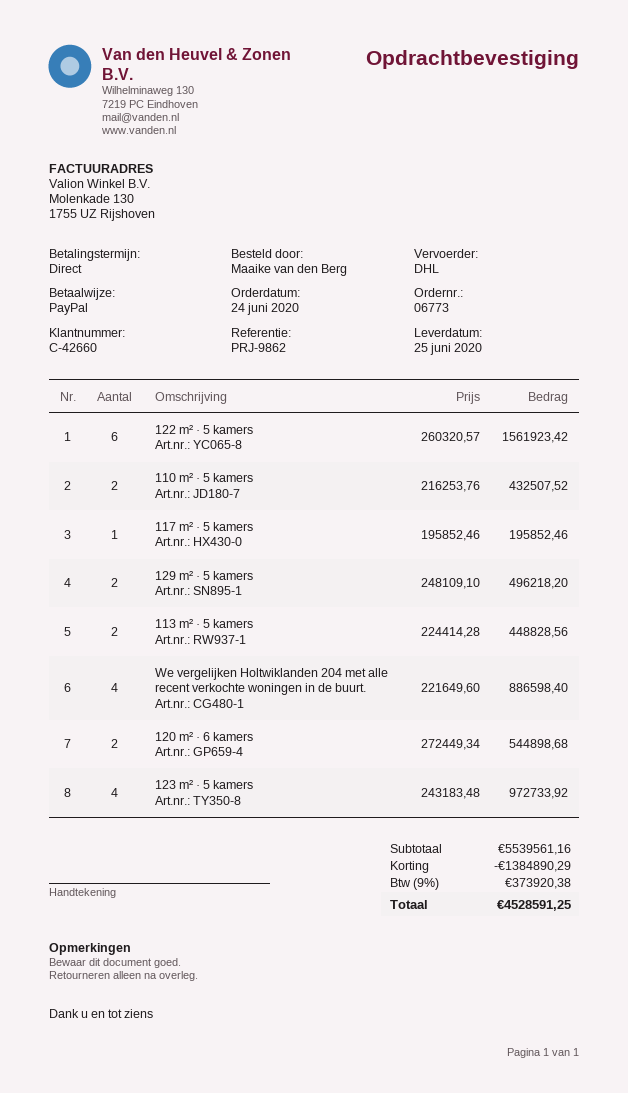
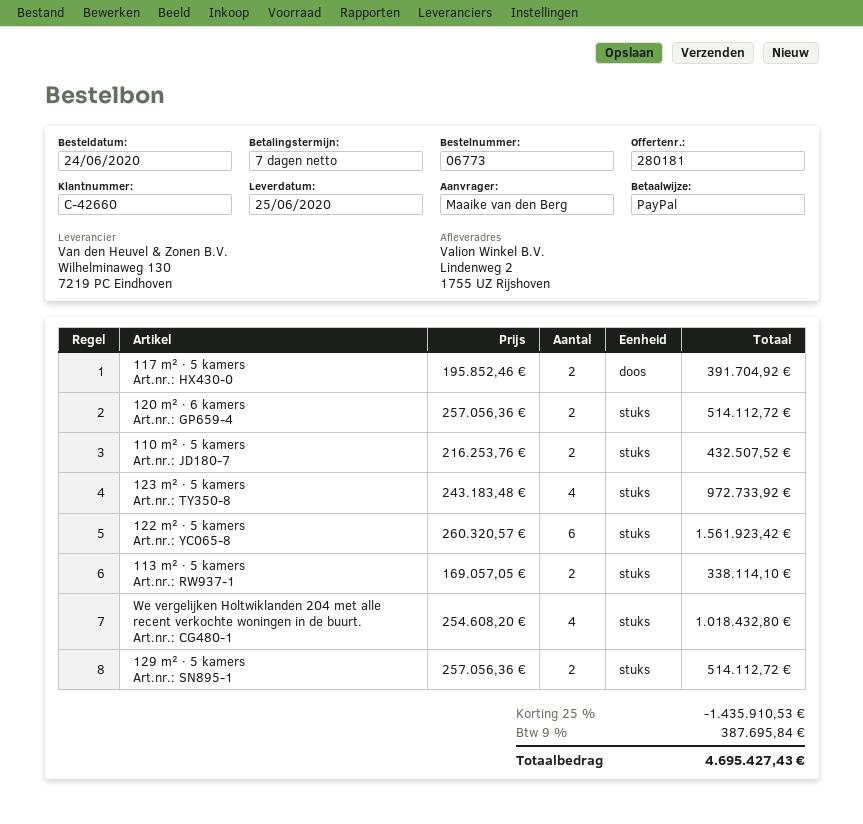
payment terms: on receipt -> 7 days
117 m² · 5 kamers: 1 x 195852.46 = 195852.46 -> 2 x 195852.46 = 391704.92
129 m² · 5 kamers: 2 x 248109.10 = 496218.20 -> 2 x 257056.36 = 514112.72
113 m² · 5 kamers: 2 x 224414.28 = 448828.56 -> 2 x 169057.05 = 338114.10
We vergelijken Holtwiklanden 204 met alle recent verkochte woningen in de buurt.: 4 x 221649.60 = 886598.40 -> 4 x 254608.20 = 1018432.80
120 m² · 6 kamers: 2 x 272449.34 = 544898.68 -> 2 x 257056.36 = 514112.72
discount: 1384890.29 -> 1435910.53
tax: 9% = 373920.38 -> 9% = 387695.84
total: 4528591.25 -> 4695427.43

